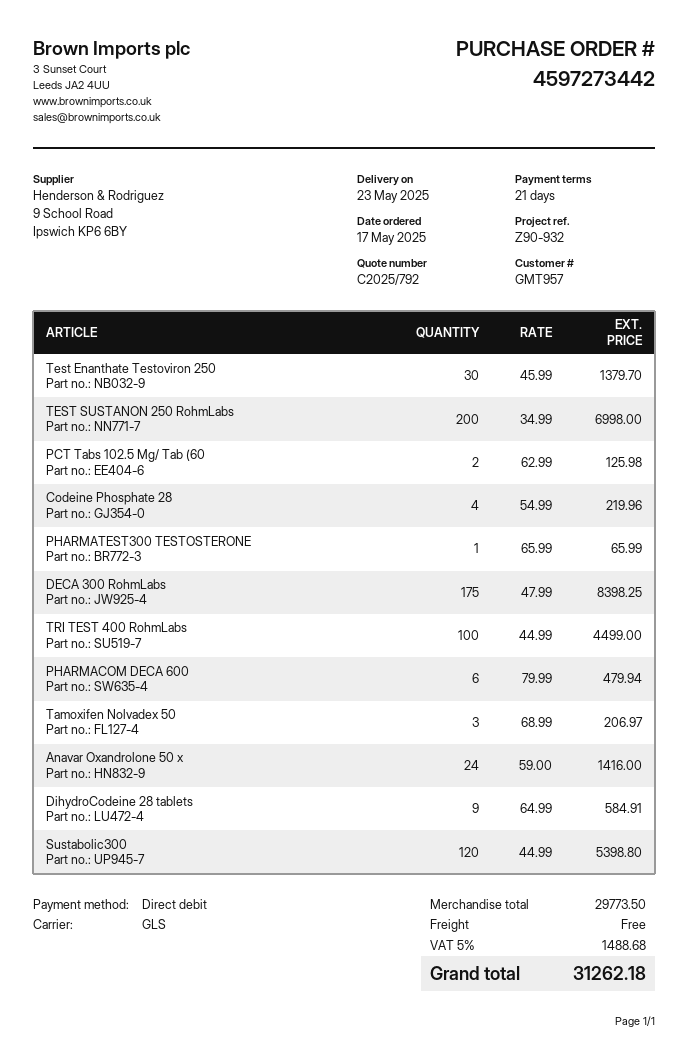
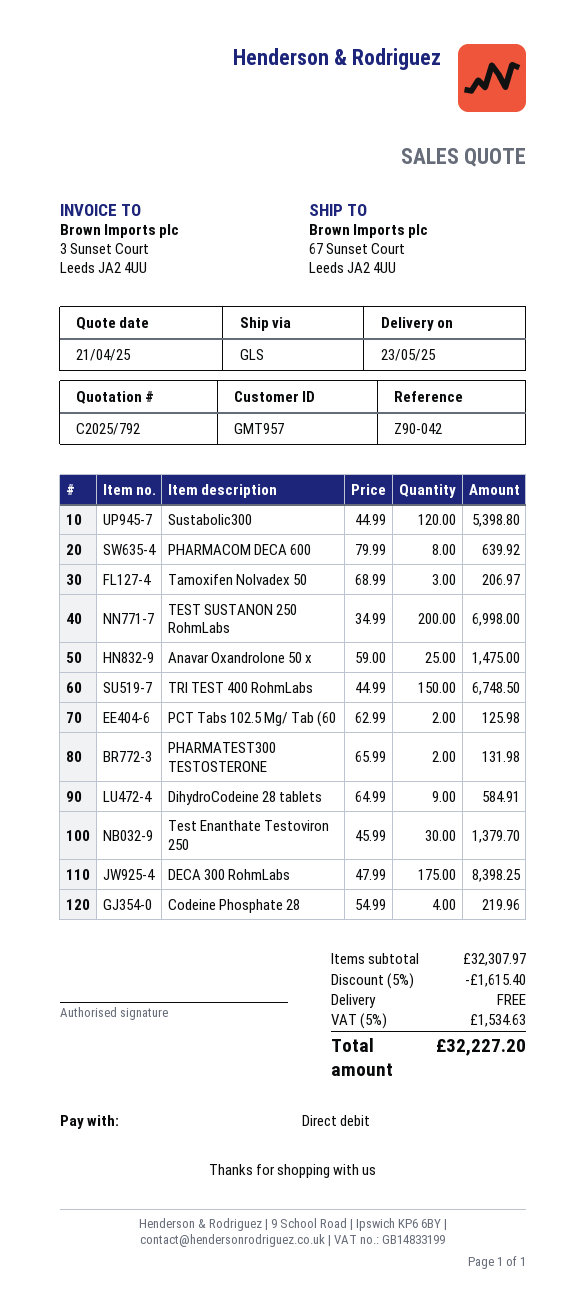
reference: Z90-932 -> Z90-042
PHARMATEST300 TESTOSTERONE: 1 x 65.99 = 65.99 -> 2 x 65.99 = 131.98
TRI TEST 400 RohmLabs: 100 x 44.99 = 4499.00 -> 150 x 44.99 = 6748.50
PHARMACOM DECA 600: 6 x 79.99 = 479.94 -> 8 x 79.99 = 639.92
Anavar Oxandrolone 50 x: 24 x 59.00 = 1416.00 -> 25 x 59.00 = 1475.00
subtotal: 29773.50 -> 32307.97
discount: none -> 5% = 1615.40
tax: 5% = 1488.68 -> 5% = 1534.63
total: 31262.18 -> 32227.20

